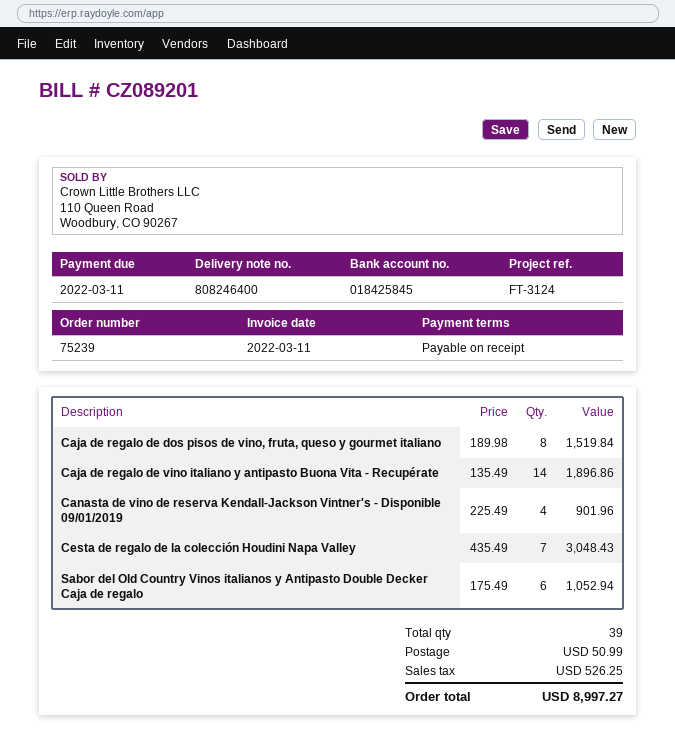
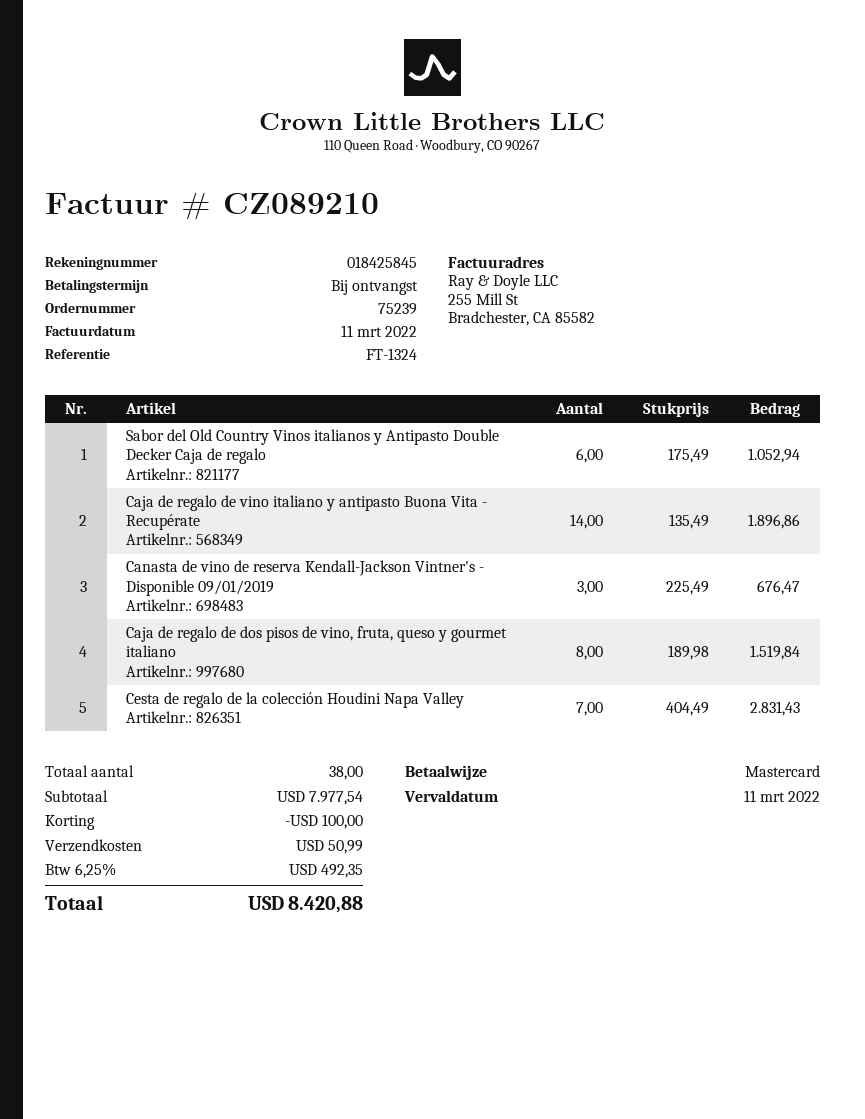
invoice number: CZ089201 -> CZ089210
reference: FT-3124 -> FT-1324
Canasta de vino de reserva Kendall-Jackson Vintner's - Disponible 09/01/2019: 4 x 225.49 = 901.96 -> 3 x 225.49 = 676.47
Cesta de regalo de la colección Houdini Napa Valley: 7 x 435.49 = 3048.43 -> 7 x 404.49 = 2831.43
total quantity: 39 -> 38
discount: none -> 100.00
tax: 526.25 -> 492.35
total: 8997.27 -> 8420.88

